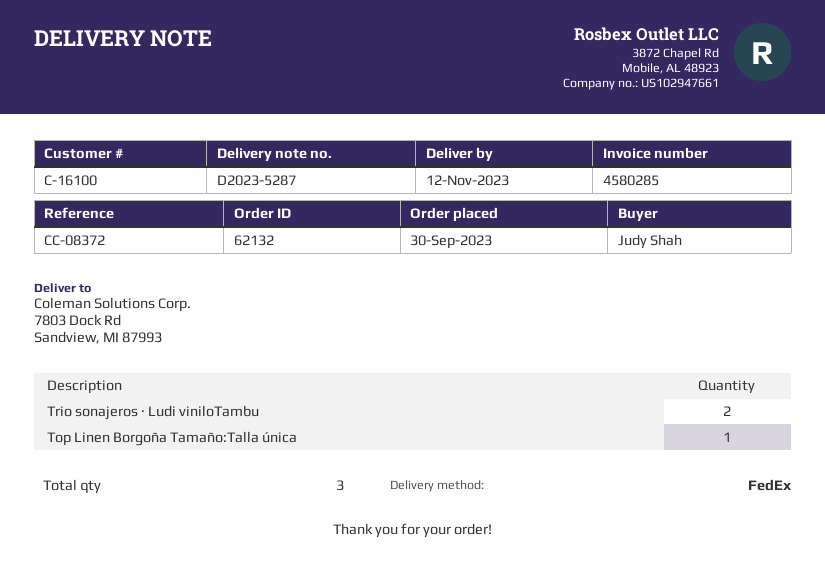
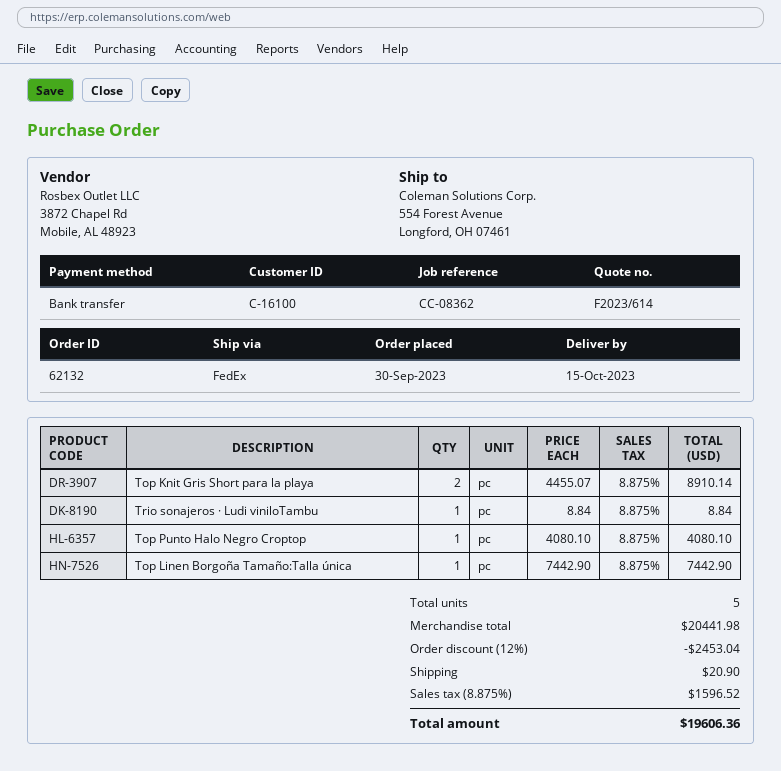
delivery date: 2023-11-12 -> 2023-10-15
reference: CC-08372 -> CC-08362
ship to: 7803 Dock Rd, Sandview, MI 87993 -> 554 Forest Avenue, Longford, OH 07461
Trio sonajeros · Ludi viniloTambu: 2 -> 1
Top Knit Gris Short para la playa: none -> 2
Top Punto Halo Negro Croptop: none -> 1
total quantity: 3 -> 5

